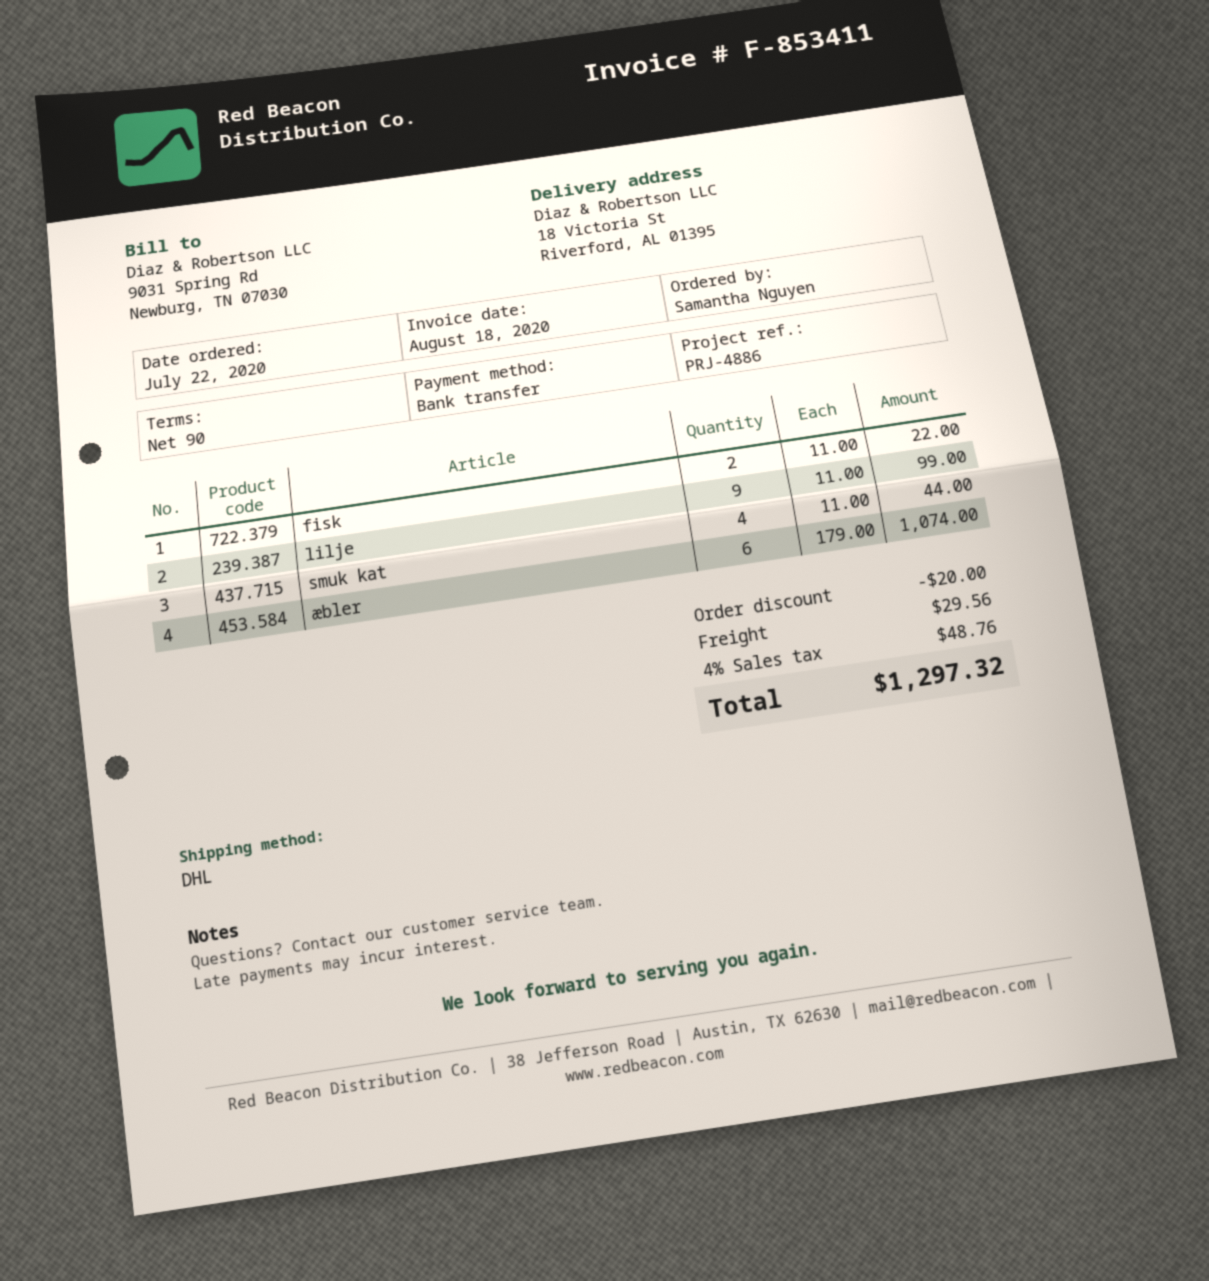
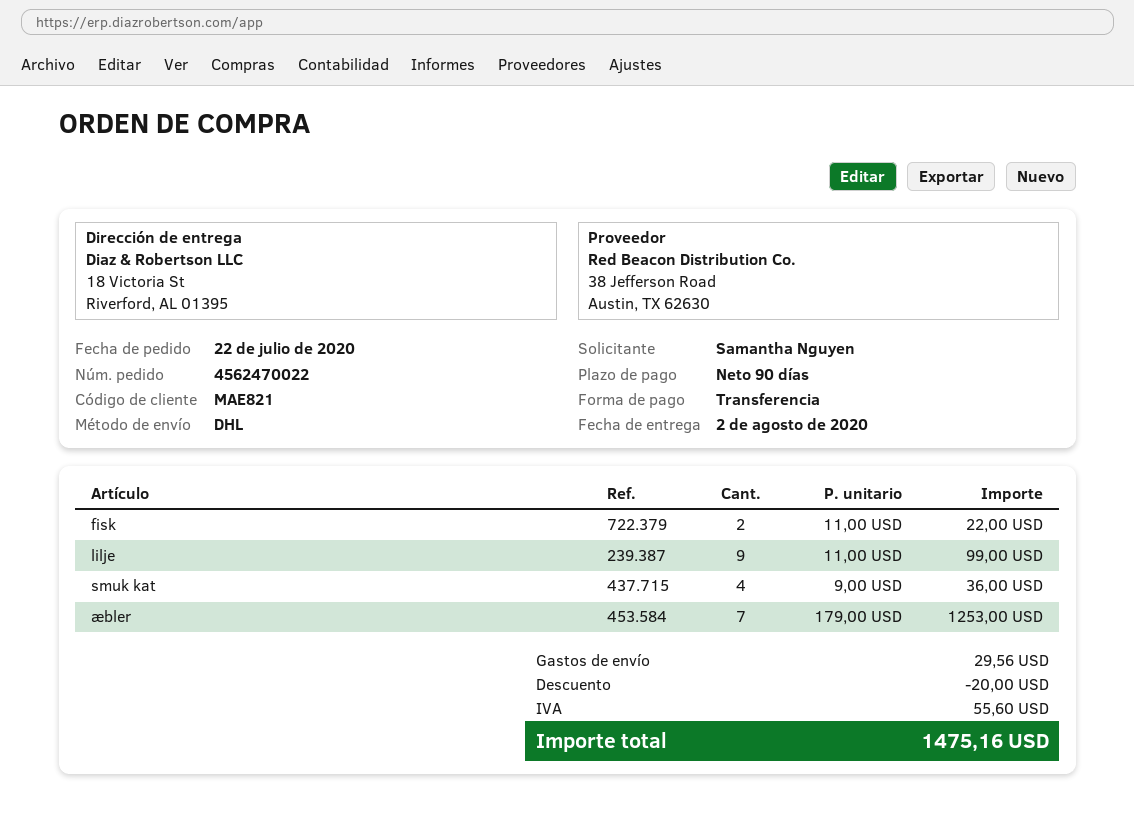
smuk kat: 4 x 11.00 = 44.00 -> 4 x 9.00 = 36.00
æbler: 6 x 179.00 = 1074.00 -> 7 x 179.00 = 1253.00
tax: 48.76 -> 55.60
total: 1297.32 -> 1475.16

